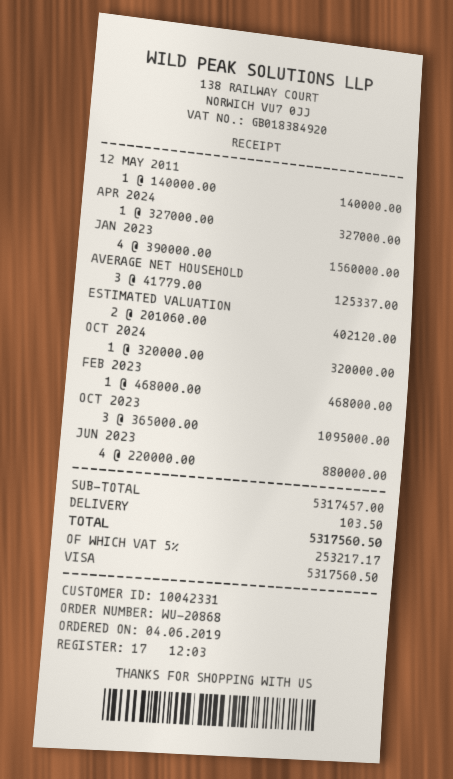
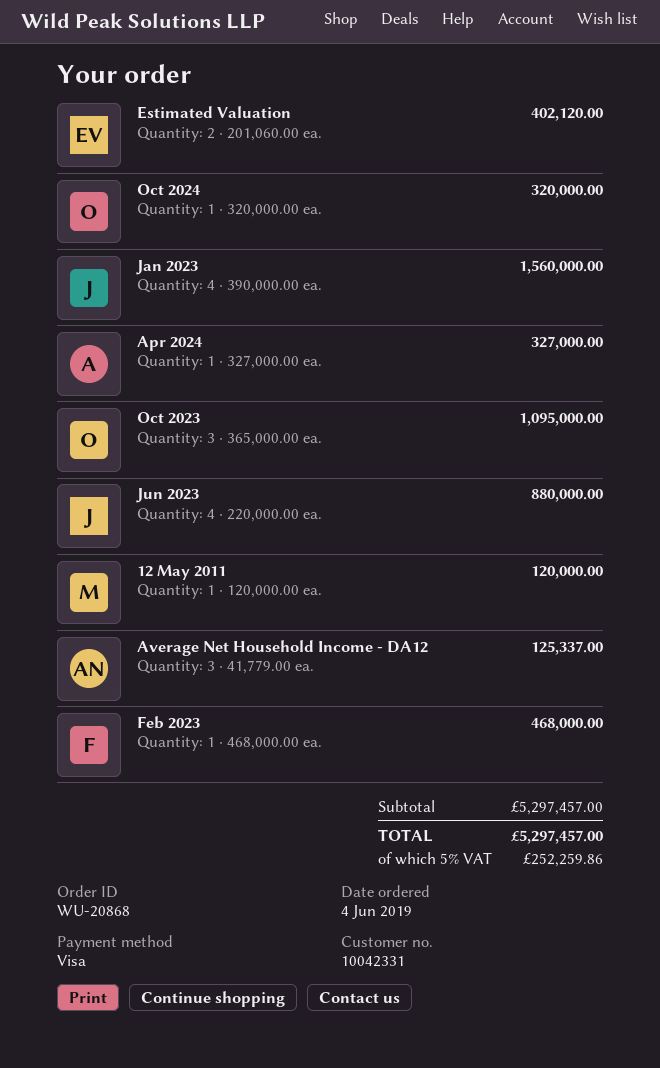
12 MAY 2011: 1 x 140000.00 = 140000.00 -> 1 x 120000.00 = 120000.00
subtotal: 5317457.00 -> 5297457.00
shipping: 103.50 -> none
tax: 5% = 253217.17 -> 5% = 252259.86
total: 5317560.50 -> 5297457.00

